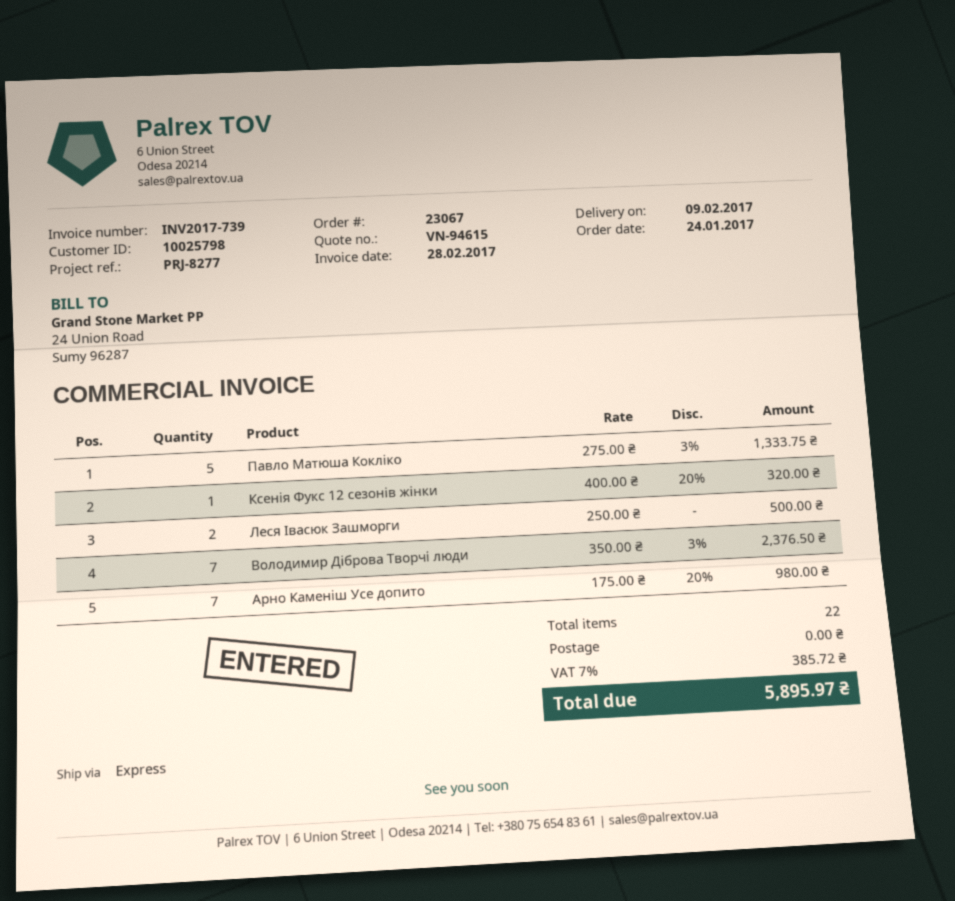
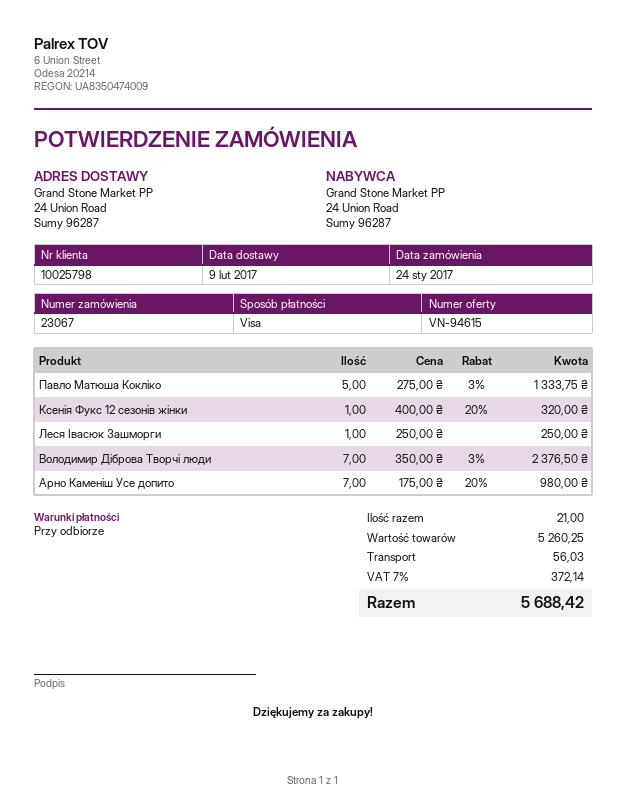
Леся Івасюк Зашморги: 2 x 250.00 = 500.00 -> 1 x 250.00 = 250.00
total quantity: 22 -> 21
shipping: 0.00 -> 56.03
tax: 7% = 385.72 -> 7% = 372.14
total: 5895.97 -> 5688.42

